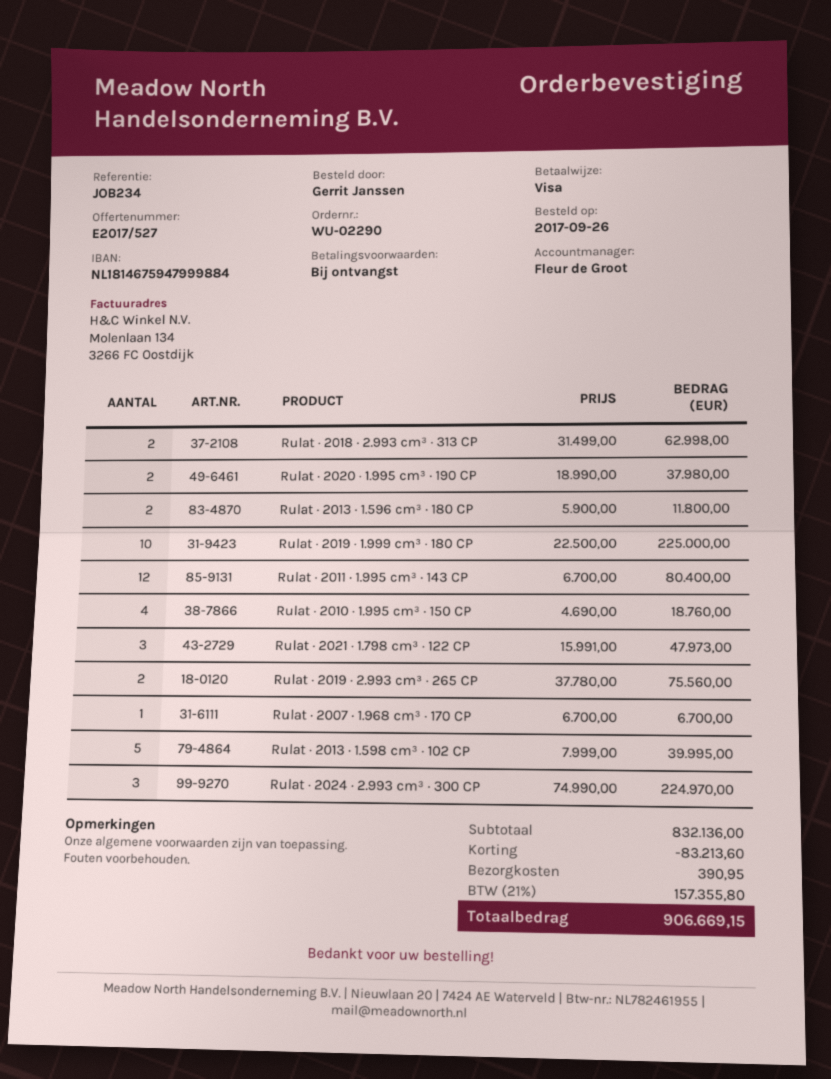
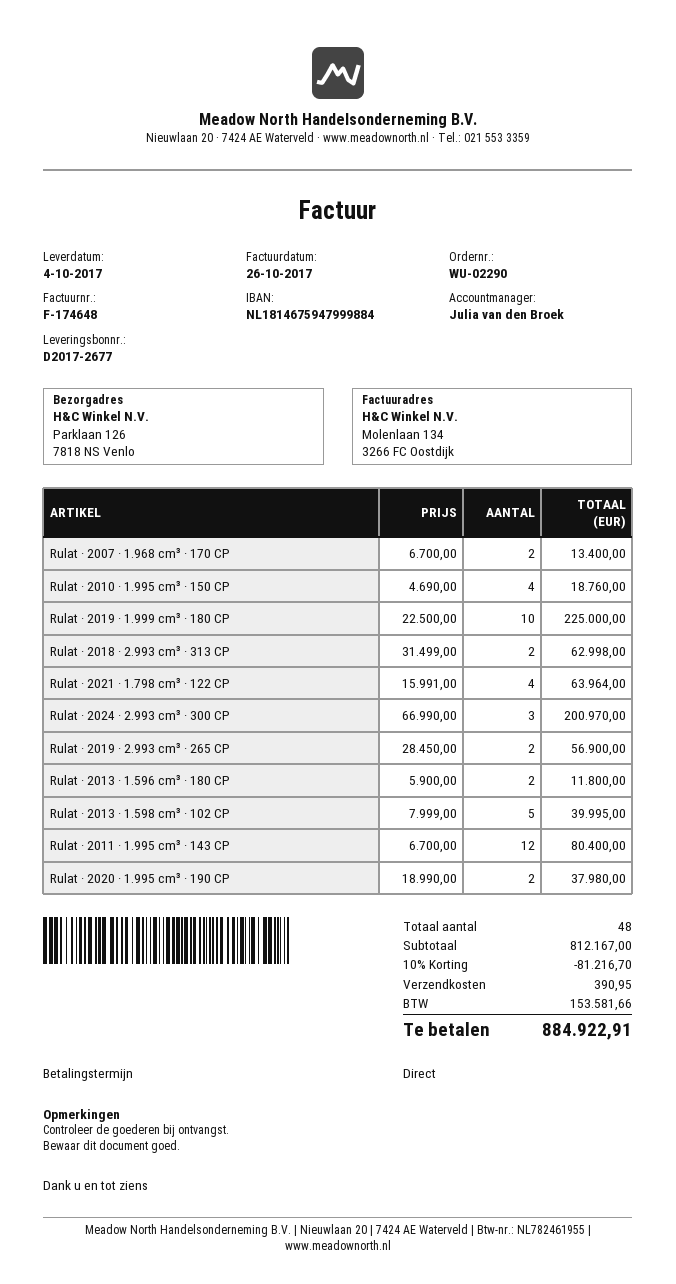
sales rep: Fleur de Groot -> Julia van den Broek
Rulat · 2021 · 1.798 cm³ · 122 CP: 3 x 15991.00 = 47973.00 -> 4 x 15991.00 = 63964.00
Rulat · 2019 · 2.993 cm³ · 265 CP: 2 x 37780.00 = 75560.00 -> 2 x 28450.00 = 56900.00
Rulat · 2007 · 1.968 cm³ · 170 CP: 1 x 6700.00 = 6700.00 -> 2 x 6700.00 = 13400.00
Rulat · 2024 · 2.993 cm³ · 300 CP: 3 x 74990.00 = 224970.00 -> 3 x 66990.00 = 200970.00
subtotal: 832136.00 -> 812167.00
discount: 83213.60 -> 81216.70
tax: 157355.80 -> 153581.66
total: 906669.15 -> 884922.91

